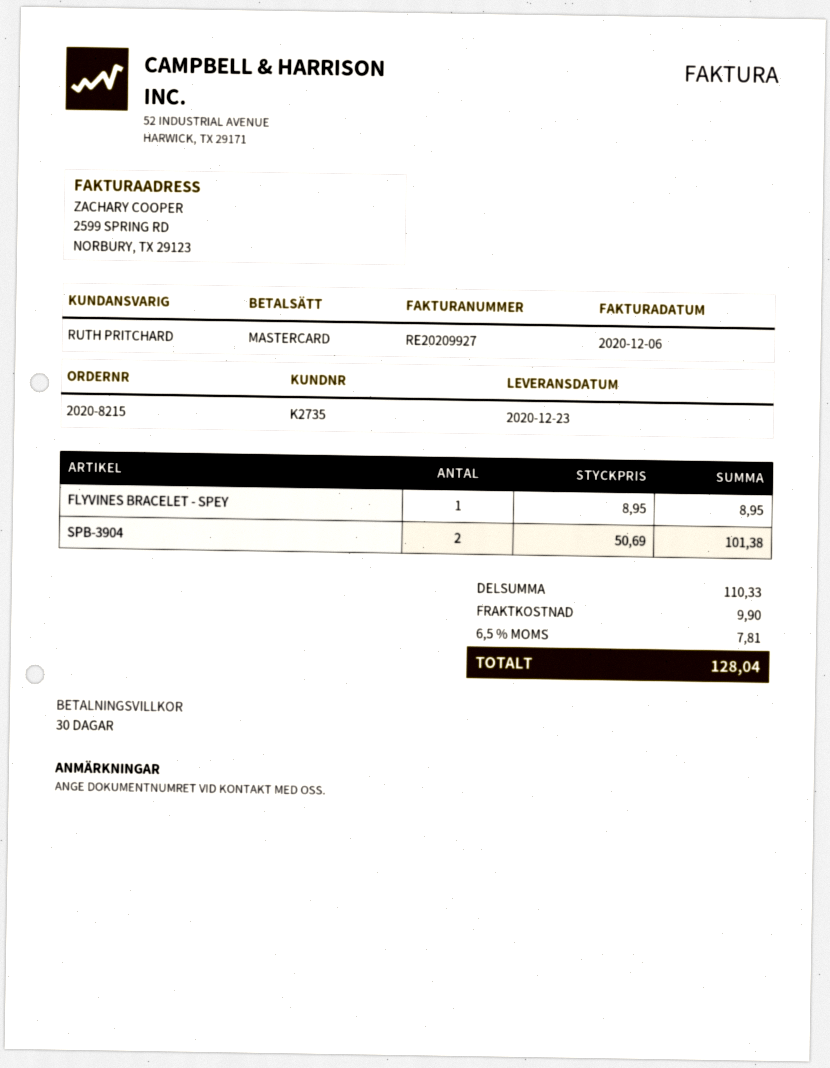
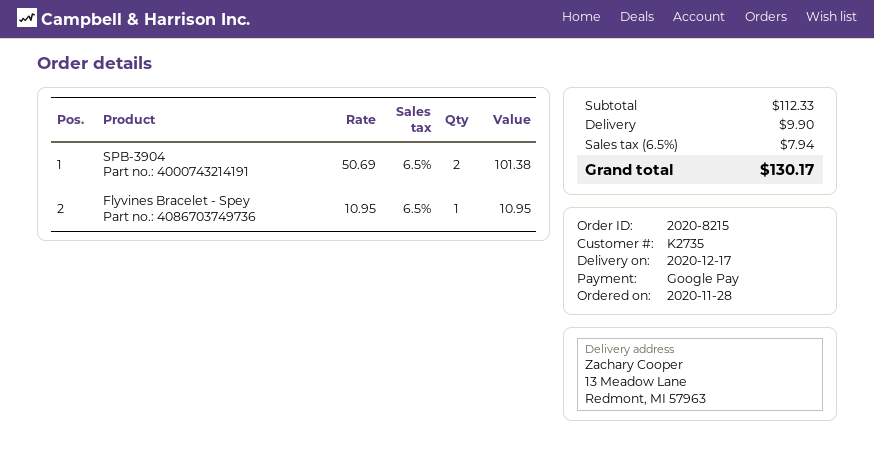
delivery date: 2020-12-23 -> 2020-12-17
payment method: Mastercard -> Google Pay
FLYVINES BRACELET - SPEY: 1 x 8.95 = 8.95 -> 1 x 10.95 = 10.95
subtotal: 110.33 -> 112.33
tax: 6.5% = 7.81 -> 6.5% = 7.94
total: 128.04 -> 130.17

